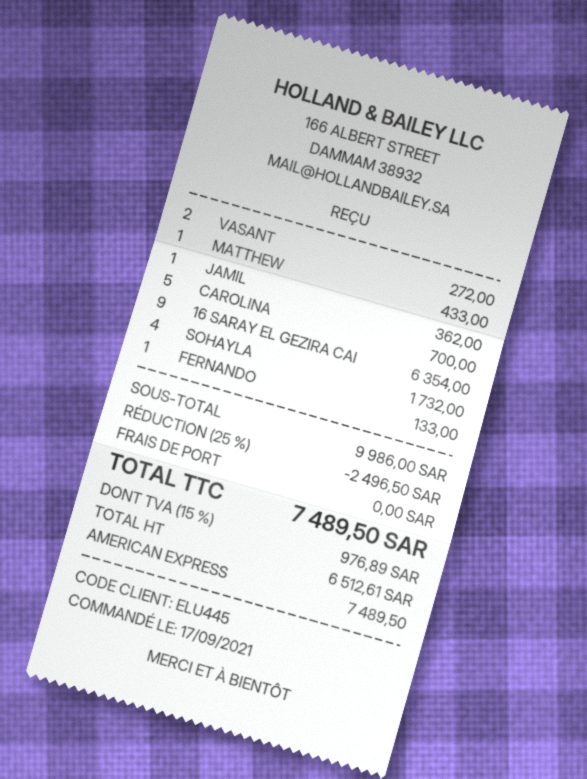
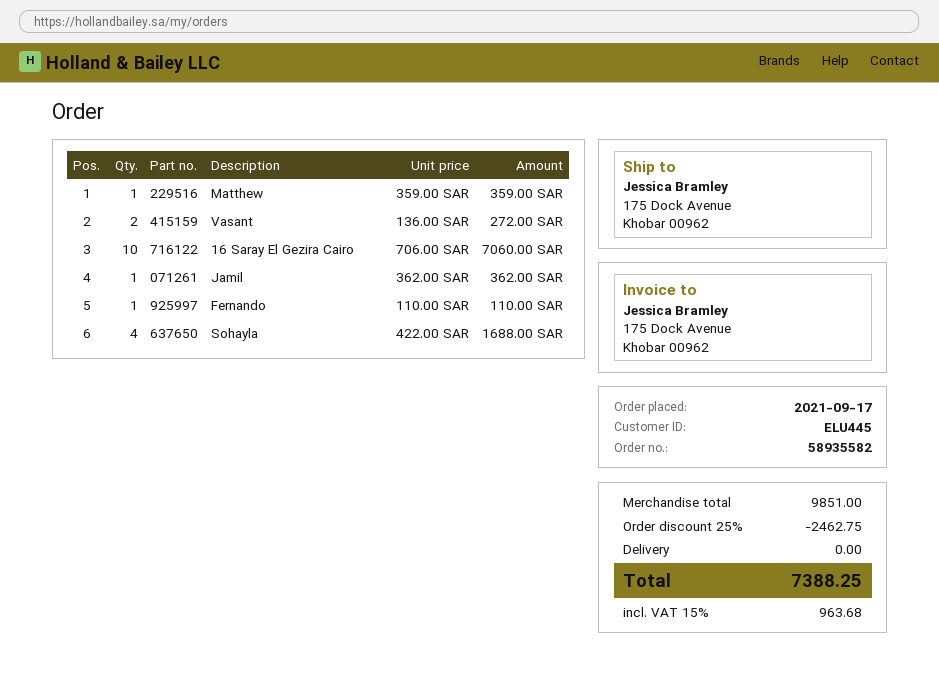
MATTHEW: 1 for 433.00 -> 1 for 359.00
CAROLINA: 5 for 700.00 -> none
16 SARAY EL GEZIRA CAI: 9 for 6354.00 -> 10 for 7060.00
SOHAYLA: 4 for 1732.00 -> 4 for 1688.00
FERNANDO: 1 for 133.00 -> 1 for 110.00
subtotal: 9986.00 -> 9851.00
discount: 25% = 2496.50 -> 25% = 2462.75
tax: 15% = 976.89 -> 15% = 963.68
total: 7489.50 -> 7388.25

